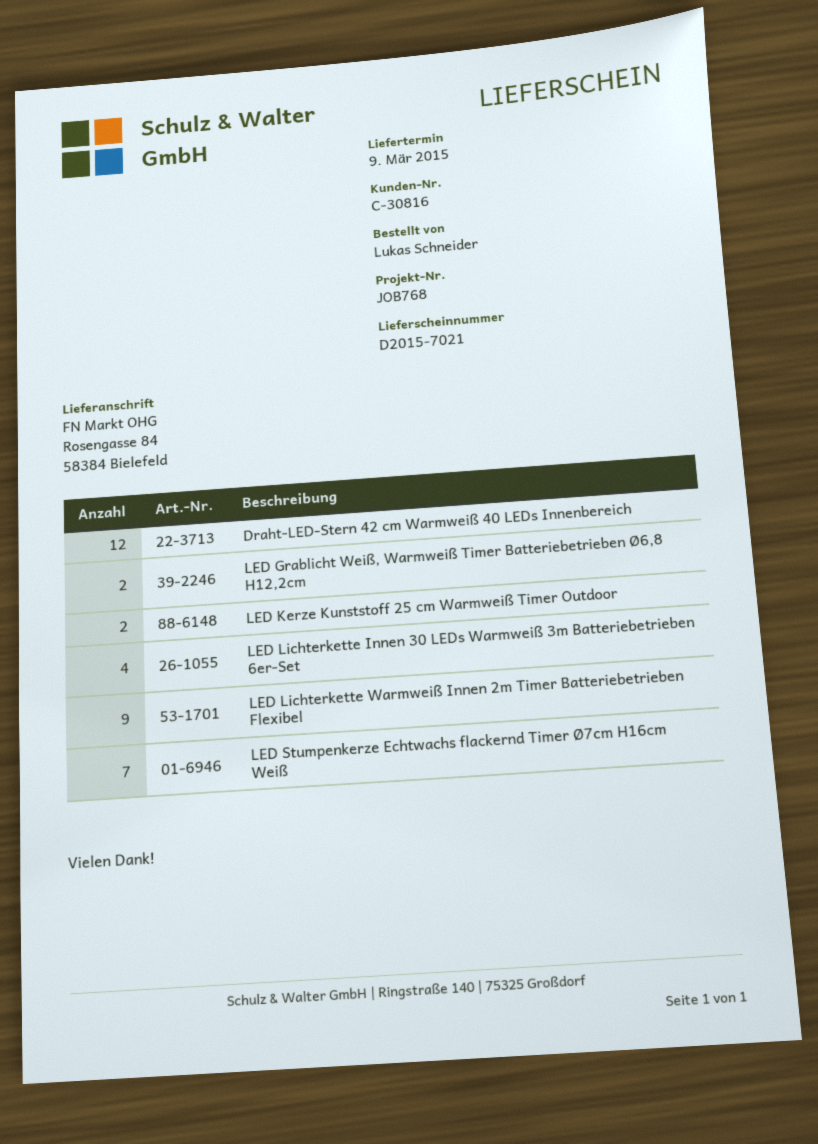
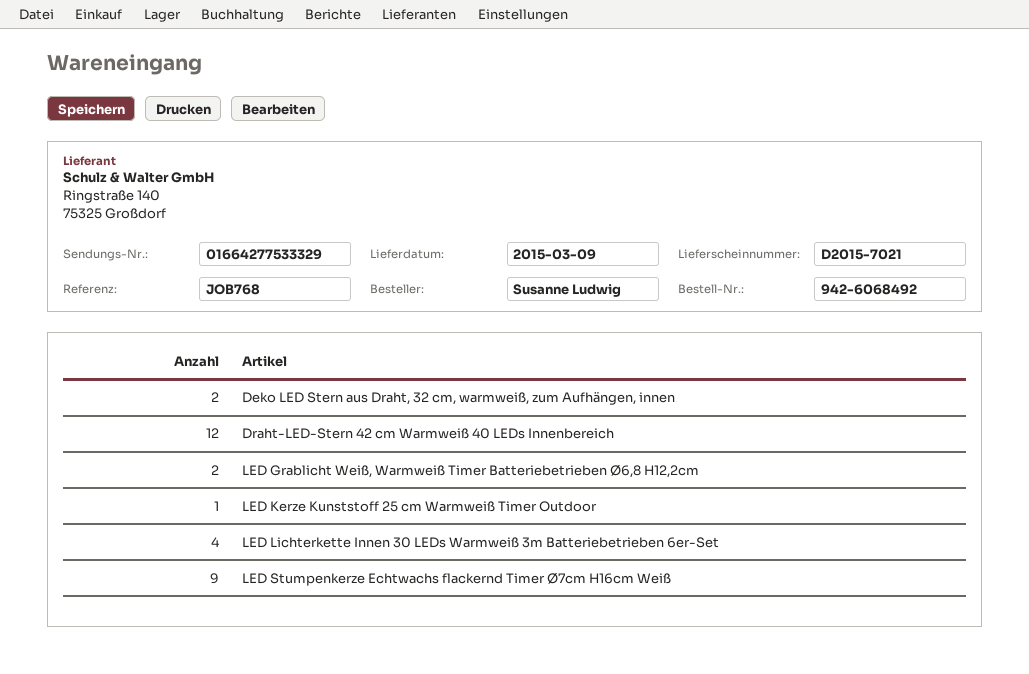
ordered by: Lukas Schneider -> Susanne Ludwig
LED Kerze Kunststoff 25 cm Warmweiß Timer Outdoor: 2 -> 1
LED Lichterkette Warmweiß Innen 2m Timer Batteriebetrieben Flexibel: 9 -> none
LED Stumpenkerze Echtwachs flackernd Timer Ø7cm H16cm Weiß: 7 -> 9
Deko LED Stern aus Draht, 32 cm, warmweiß, zum Aufhängen, innen: none -> 2

